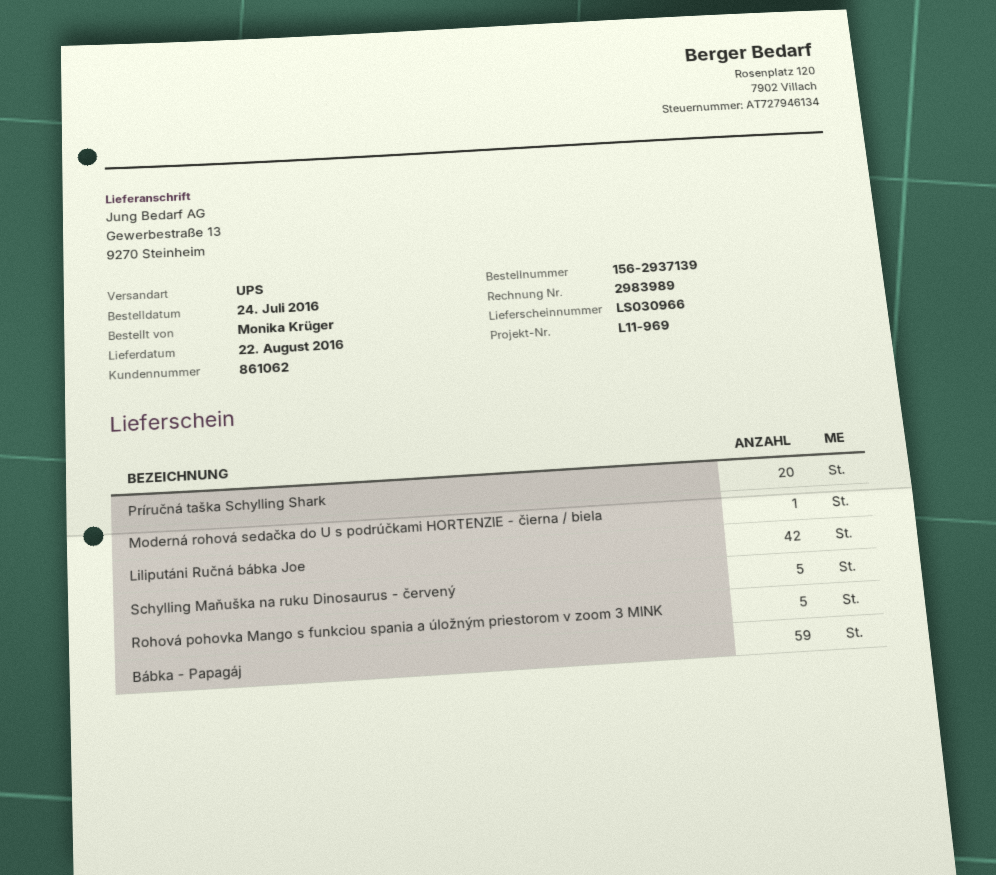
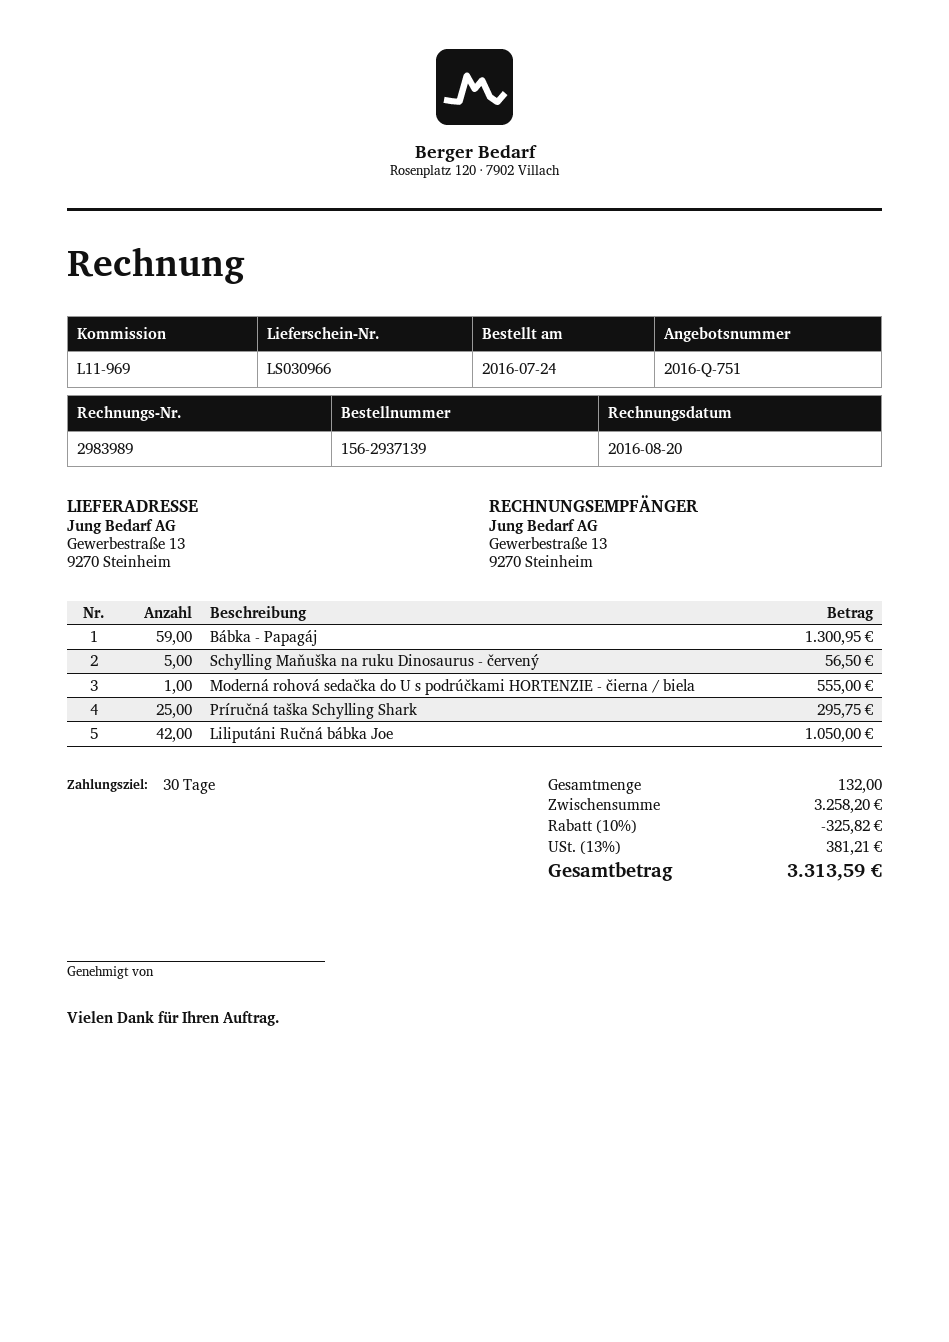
Príručná taška Schylling Shark: 20 -> 25
Rohová pohovka Mango s funkciou spania a úložným priestorom v zoom 3 MINK: 5 -> none

